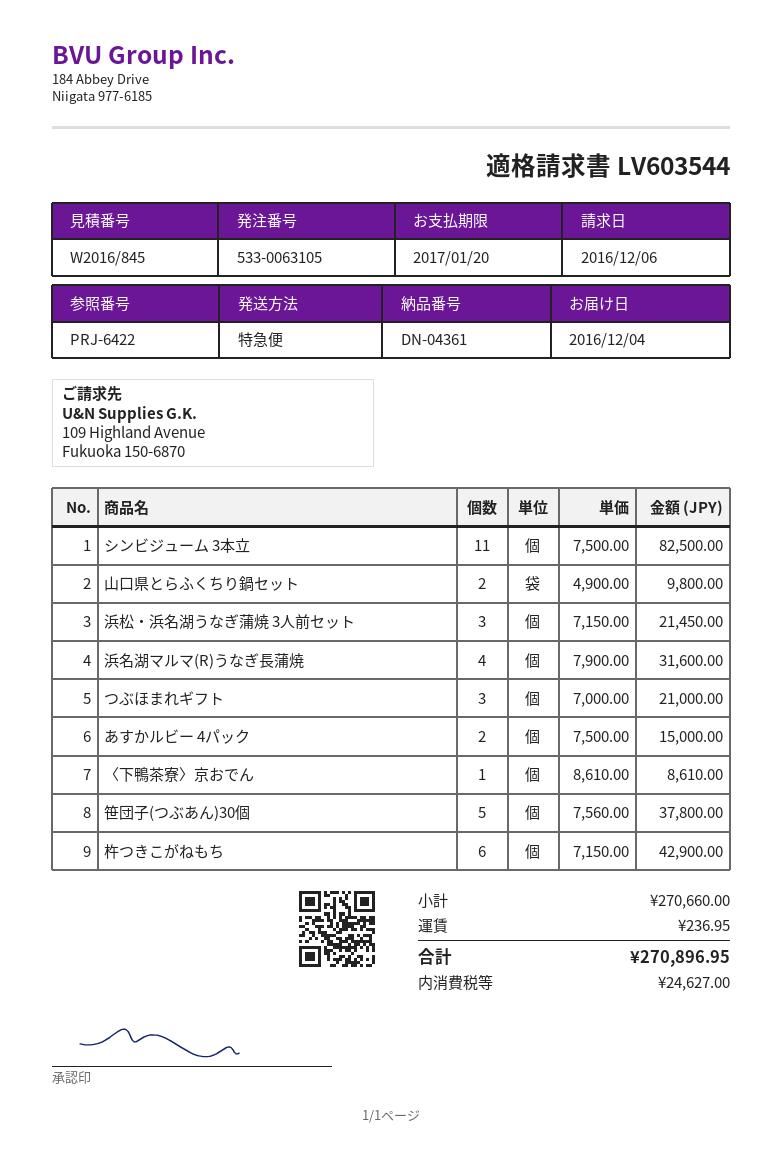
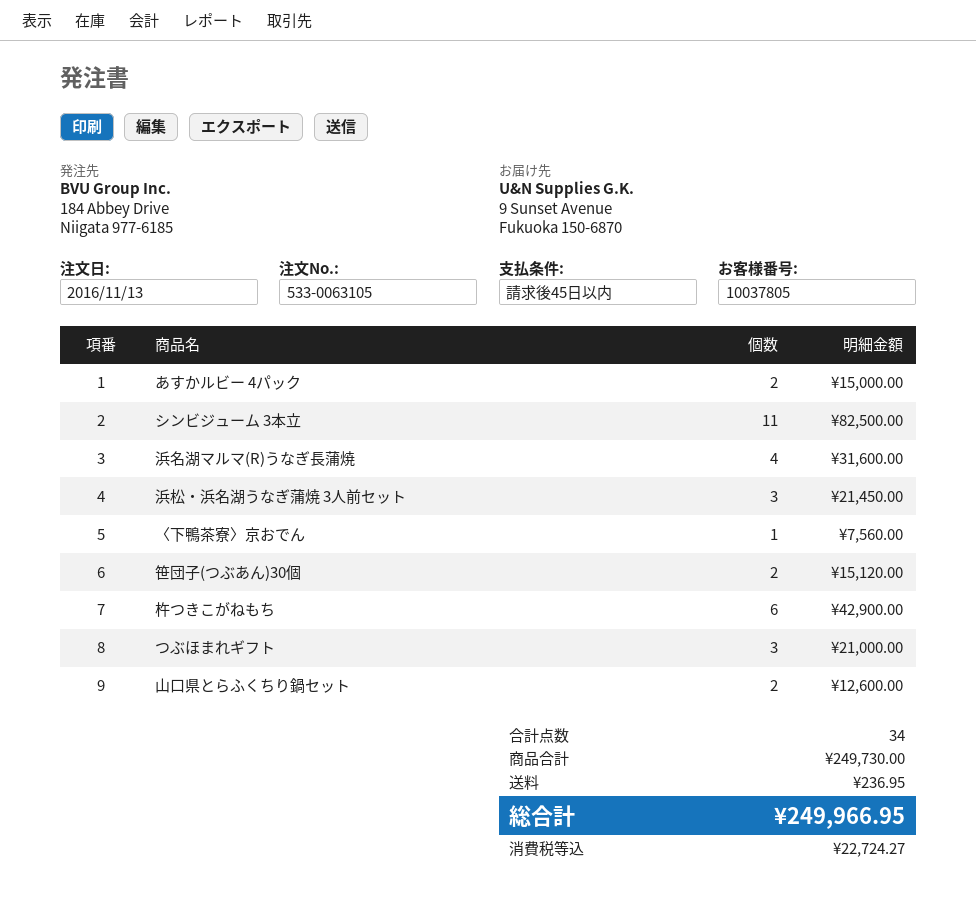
山口県とらふくちり鍋セット: 2 for 9800.00 -> 2 for 12600.00
〈下鴨茶寮〉京おでん: 1 for 8610.00 -> 1 for 7560.00
笹団子(つぶあん)30個: 5 for 37800.00 -> 2 for 15120.00
subtotal: 270660.00 -> 249730.00
tax: 24627.00 -> 22724.27
total: 270896.95 -> 249966.95

